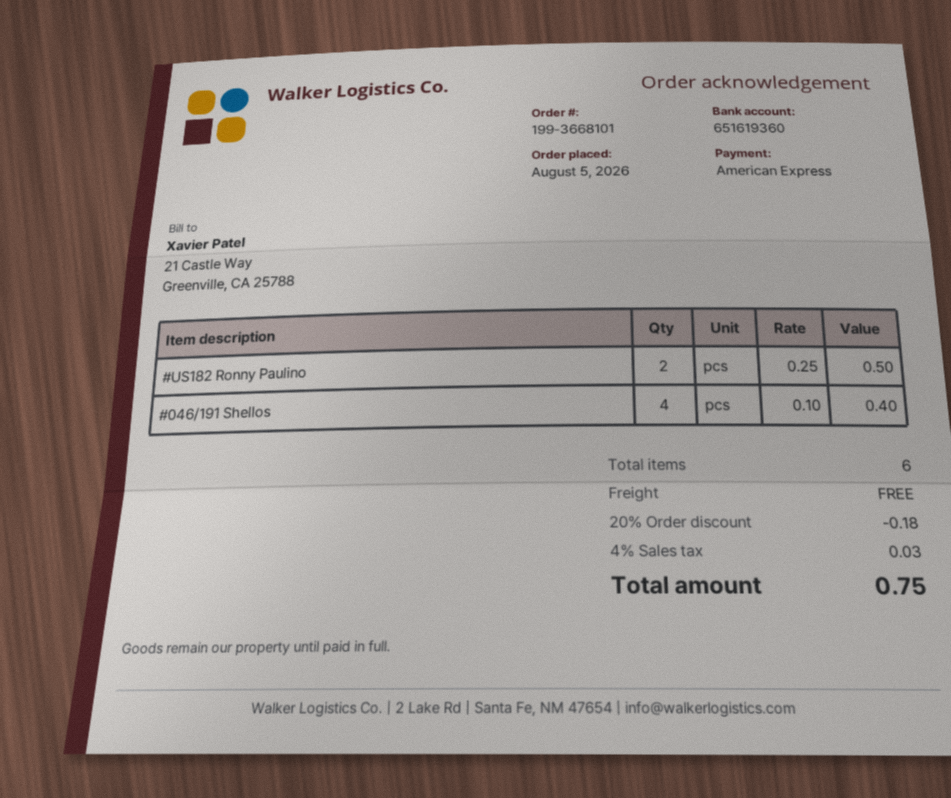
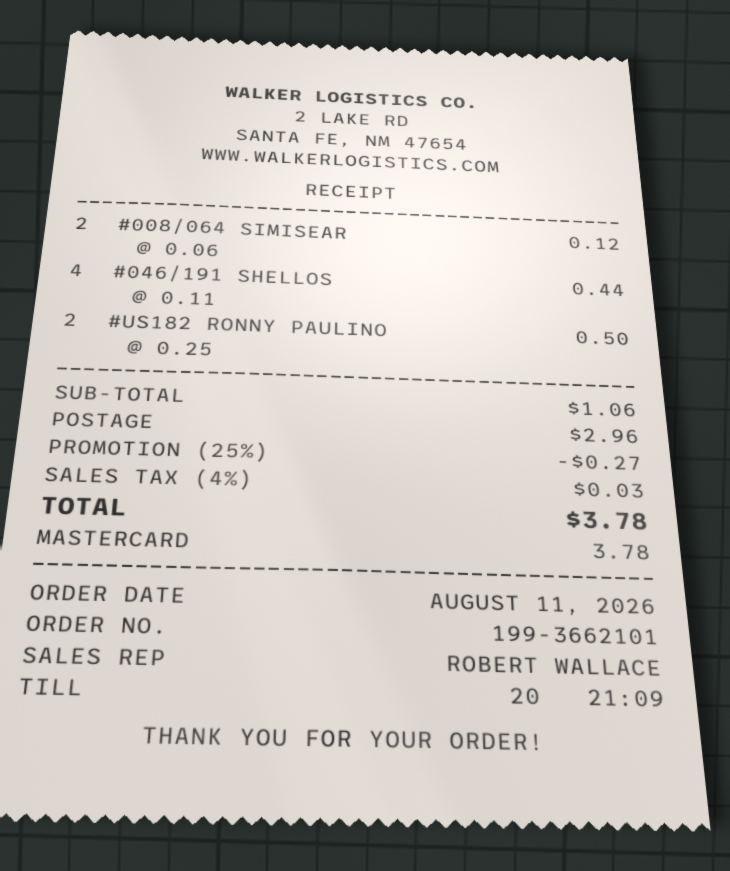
order number: 199-3668101 -> 199-3662101
order date: 2026-08-05 -> 2026-08-11
payment method: American Express -> Mastercard
#046/191 Shellos: 4 x 0.10 = 0.40 -> 4 x 0.11 = 0.44
#008/064 SIMISEAR: none -> 2 x 0.06 = 0.12
discount: 20% = 0.18 -> 25% = 0.27
shipping: 0.00 -> 2.96
total: 0.75 -> 3.78

